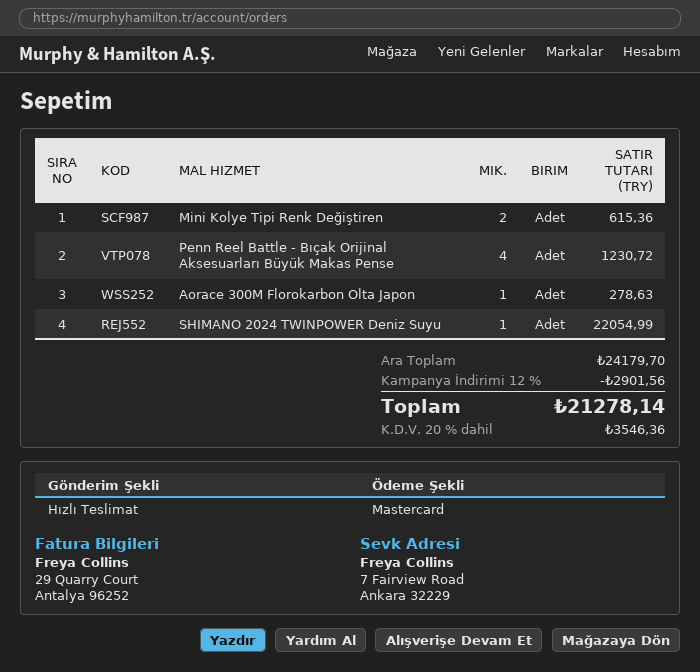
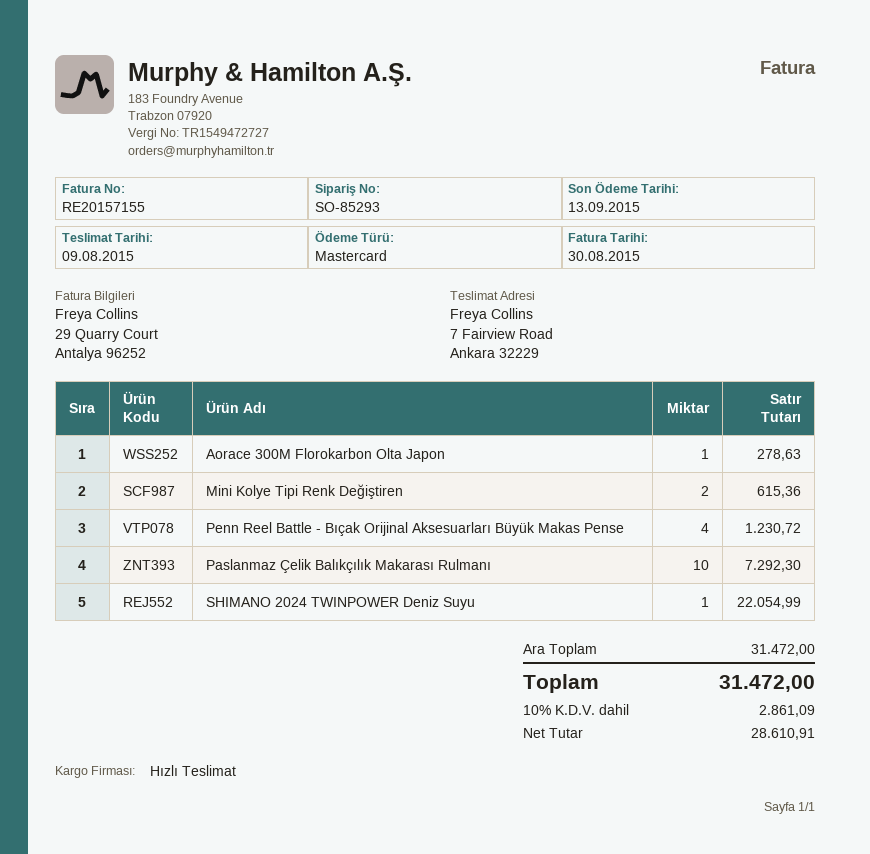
Paslanmaz Çelik Balıkçılık Makarası Rulmanı: none -> 10 for 7292.30
subtotal: 24179.70 -> 31472.00
discount: 12% = 2901.56 -> none
tax: 20% = 3546.36 -> 10% = 2861.09
total: 21278.14 -> 31472.00

